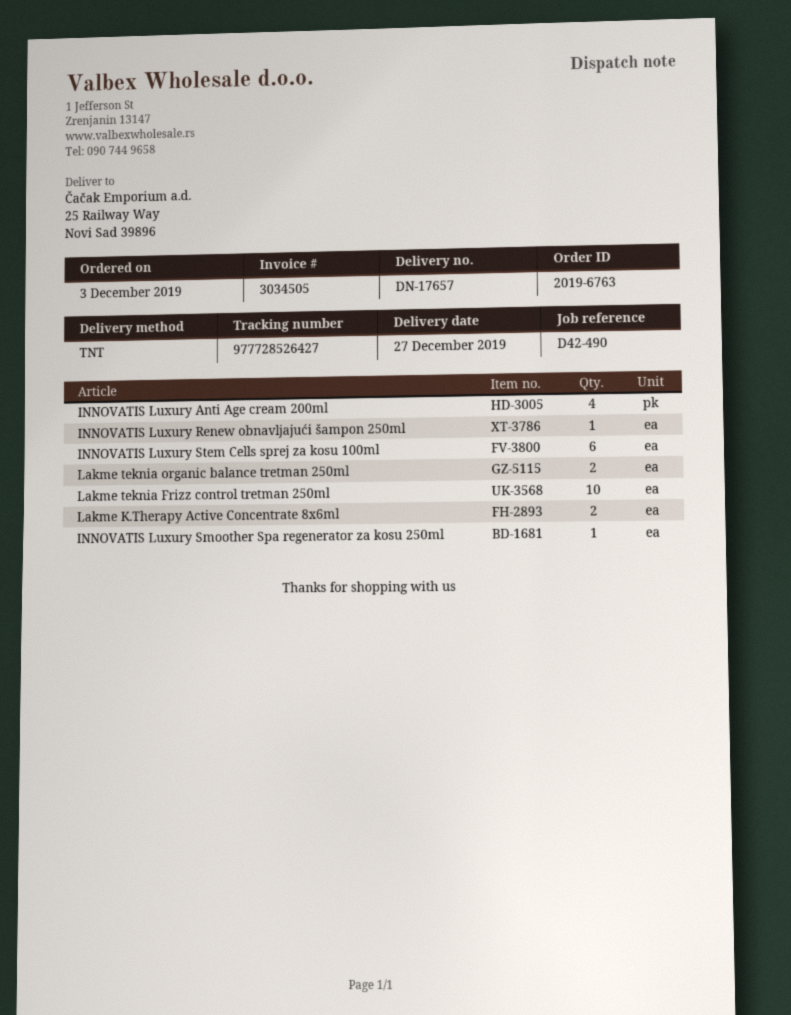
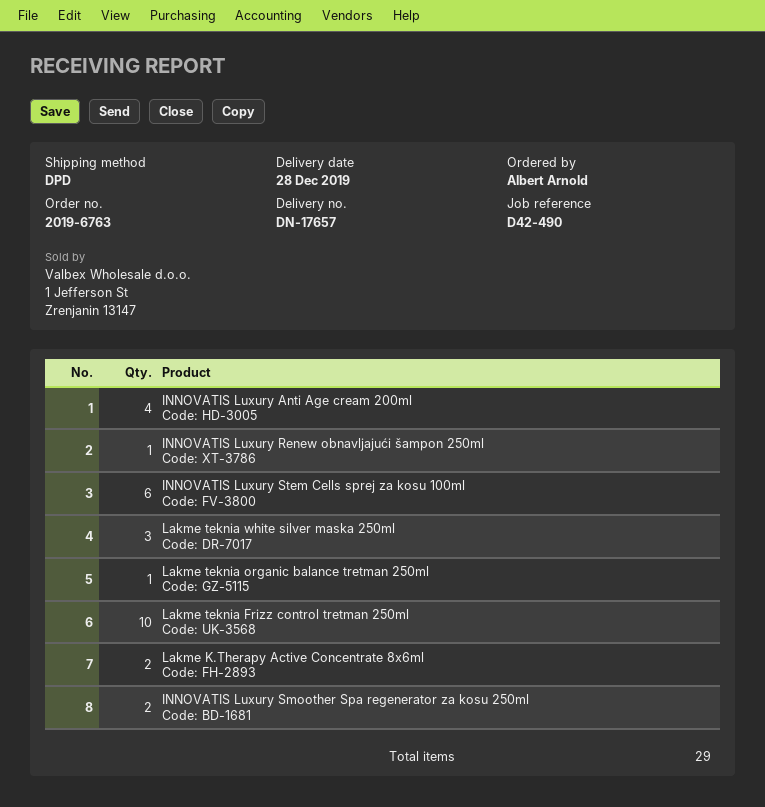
delivery date: 2019-12-27 -> 2019-12-28
shipping method: TNT -> DPD
Lakme teknia organic balance tretman 250ml: 2 -> 1
INNOVATIS Luxury Smoother Spa regenerator za kosu 250ml: 1 -> 2
Lakme teknia white silver maska 250ml: none -> 3

